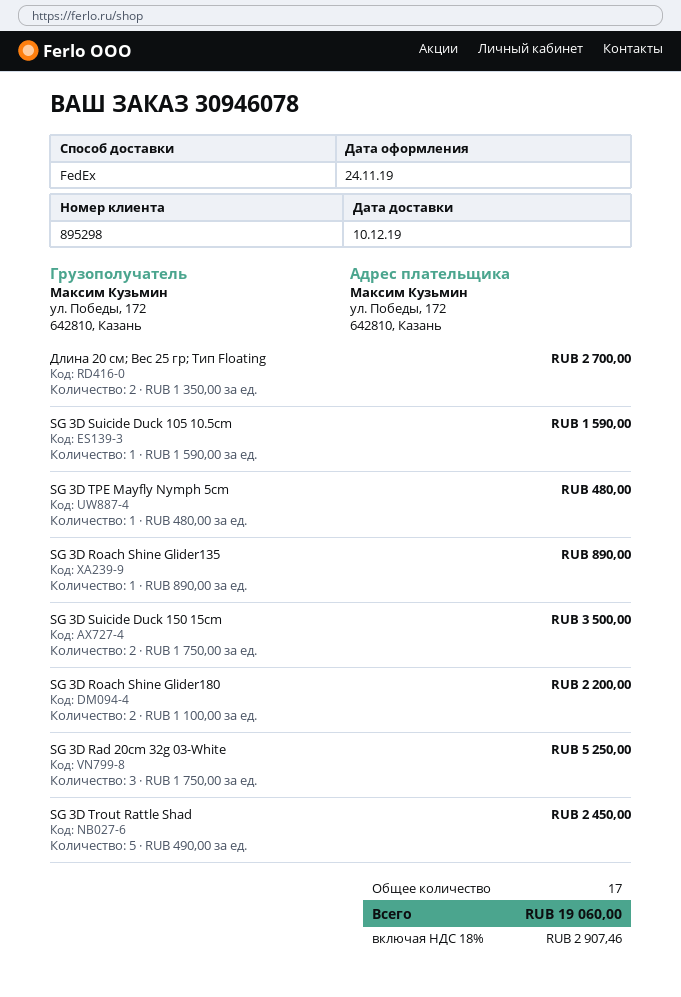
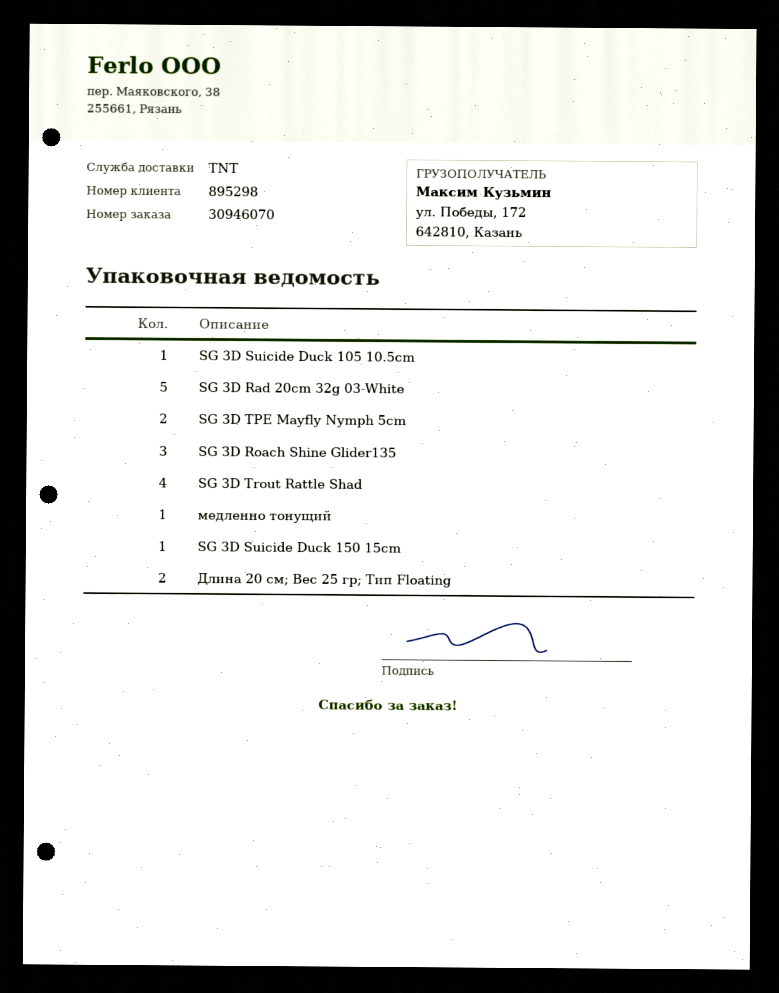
order number: 30946078 -> 30946070
shipping method: FedEx -> TNT
SG 3D TPE Mayfly Nymph 5cm: 1 -> 2
SG 3D Roach Shine Glider135: 1 -> 3
SG 3D Suicide Duck 150 15cm: 2 -> 1
SG 3D Roach Shine Glider180: 2 -> none
SG 3D Rad 20cm 32g 03-White: 3 -> 5
SG 3D Trout Rattle Shad: 5 -> 4
медленно тонущий: none -> 1

